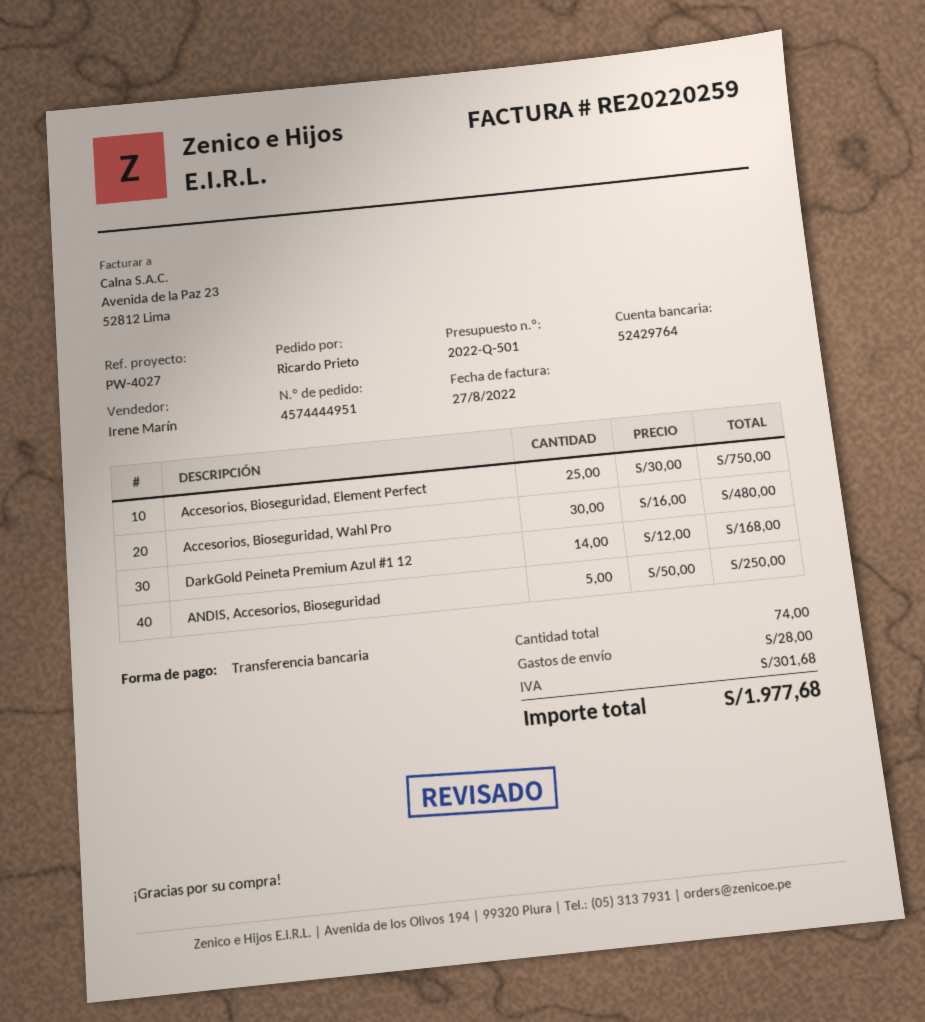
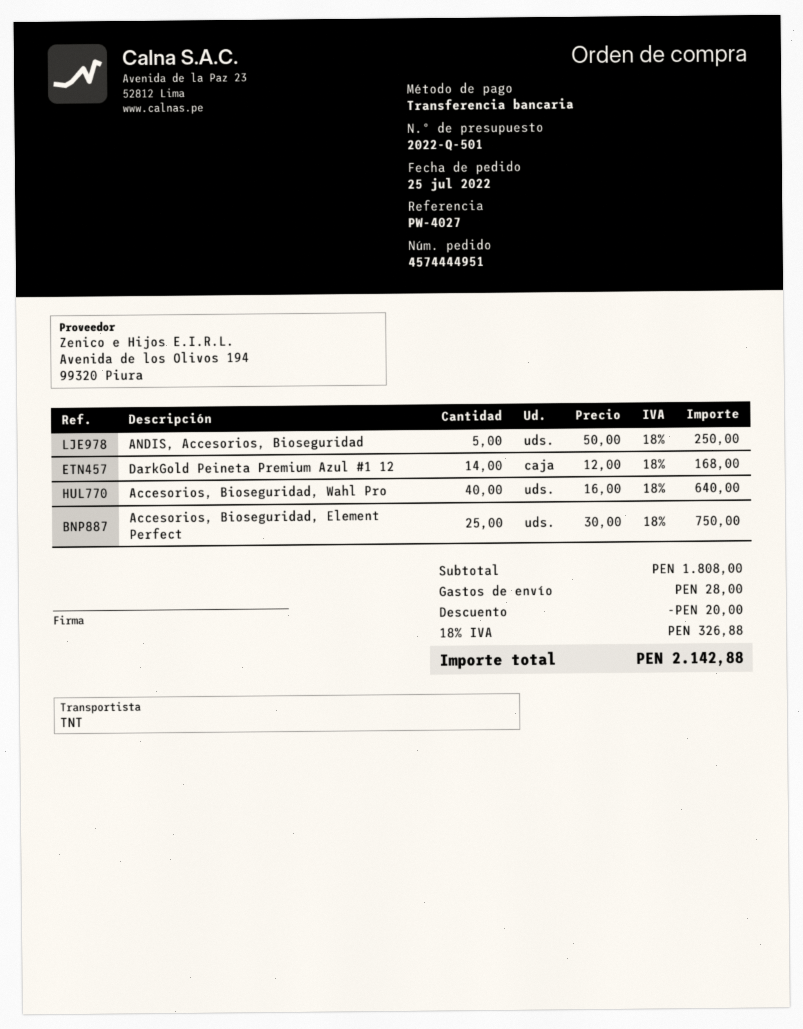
Accesorios, Bioseguridad, Wahl Pro: 30 x 16.00 = 480.00 -> 40 x 16.00 = 640.00
discount: none -> 20.00
tax: 301.68 -> 326.88
total: 1977.68 -> 2142.88

